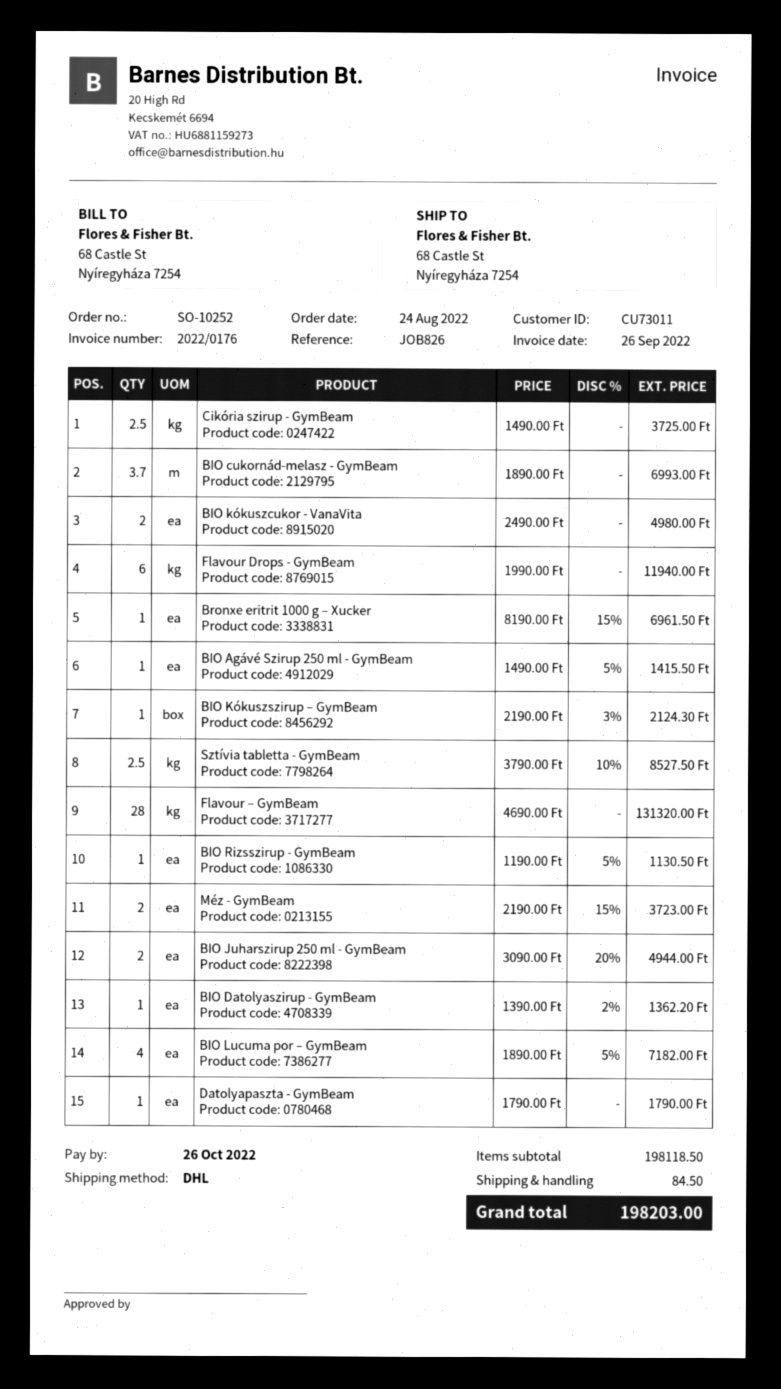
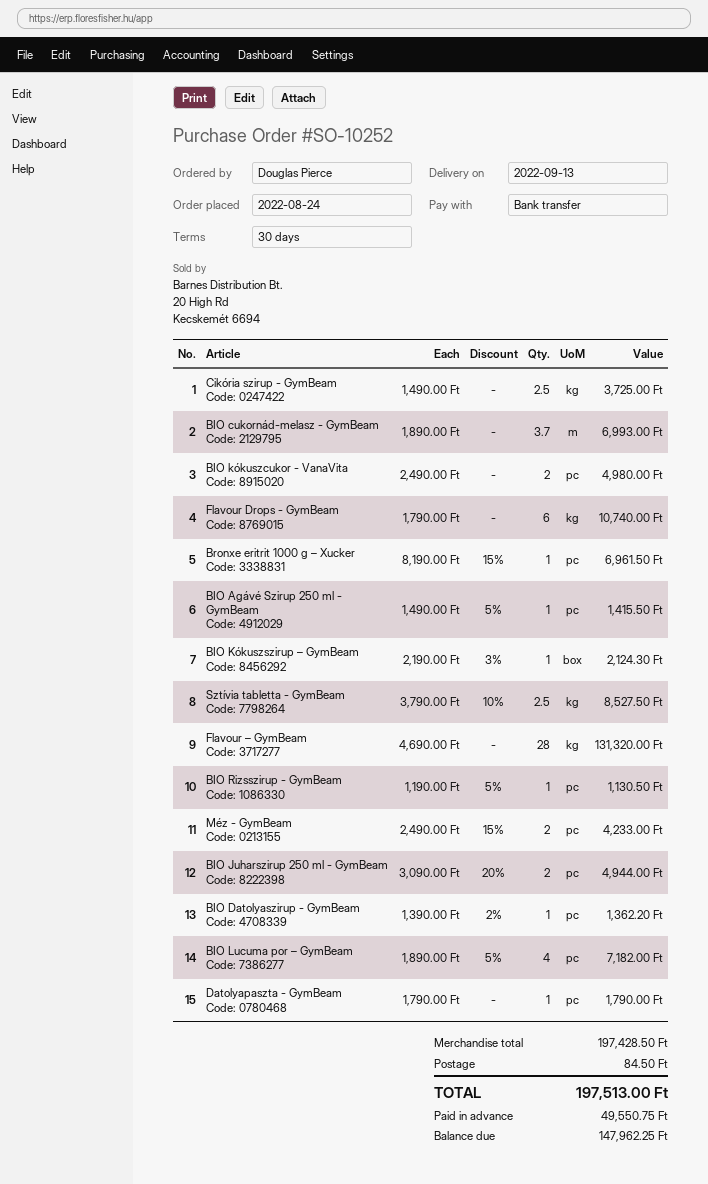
Flavour Drops - GymBeam: 6 x 1990.00 = 11940.00 -> 6 x 1790.00 = 10740.00
Méz - GymBeam: 2 x 2190.00 - 15% = 3723.00 -> 2 x 2490.00 - 15% = 4233.00
subtotal: 198118.50 -> 197428.50
total: 198203.00 -> 197513.00

